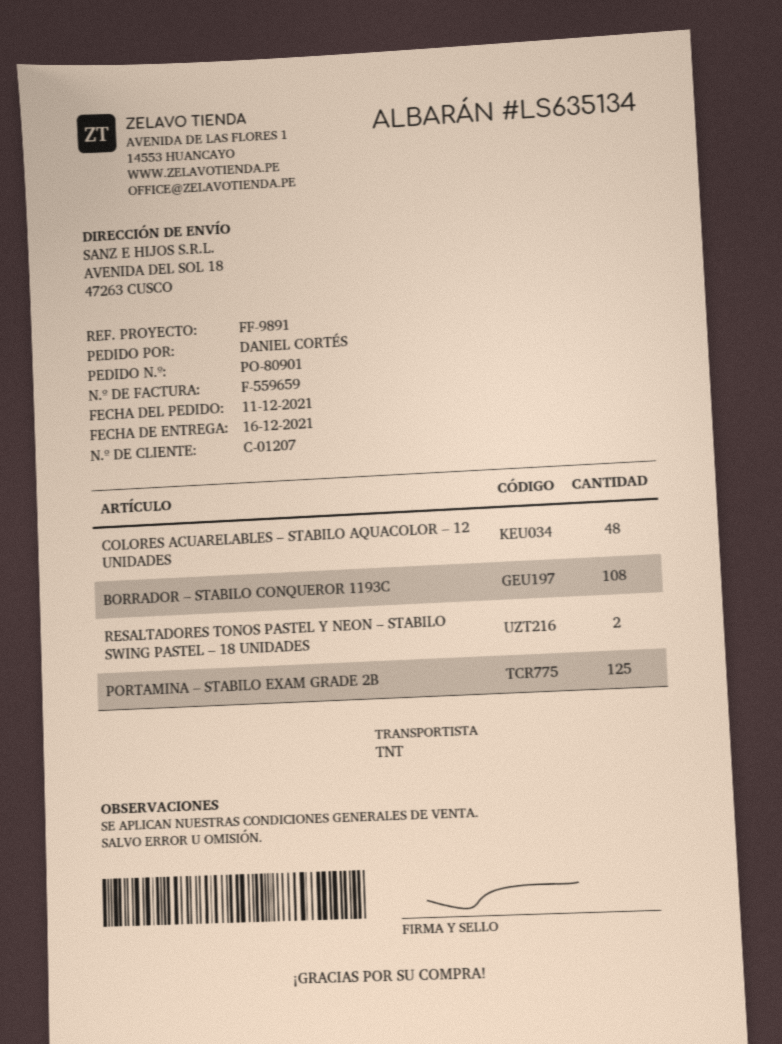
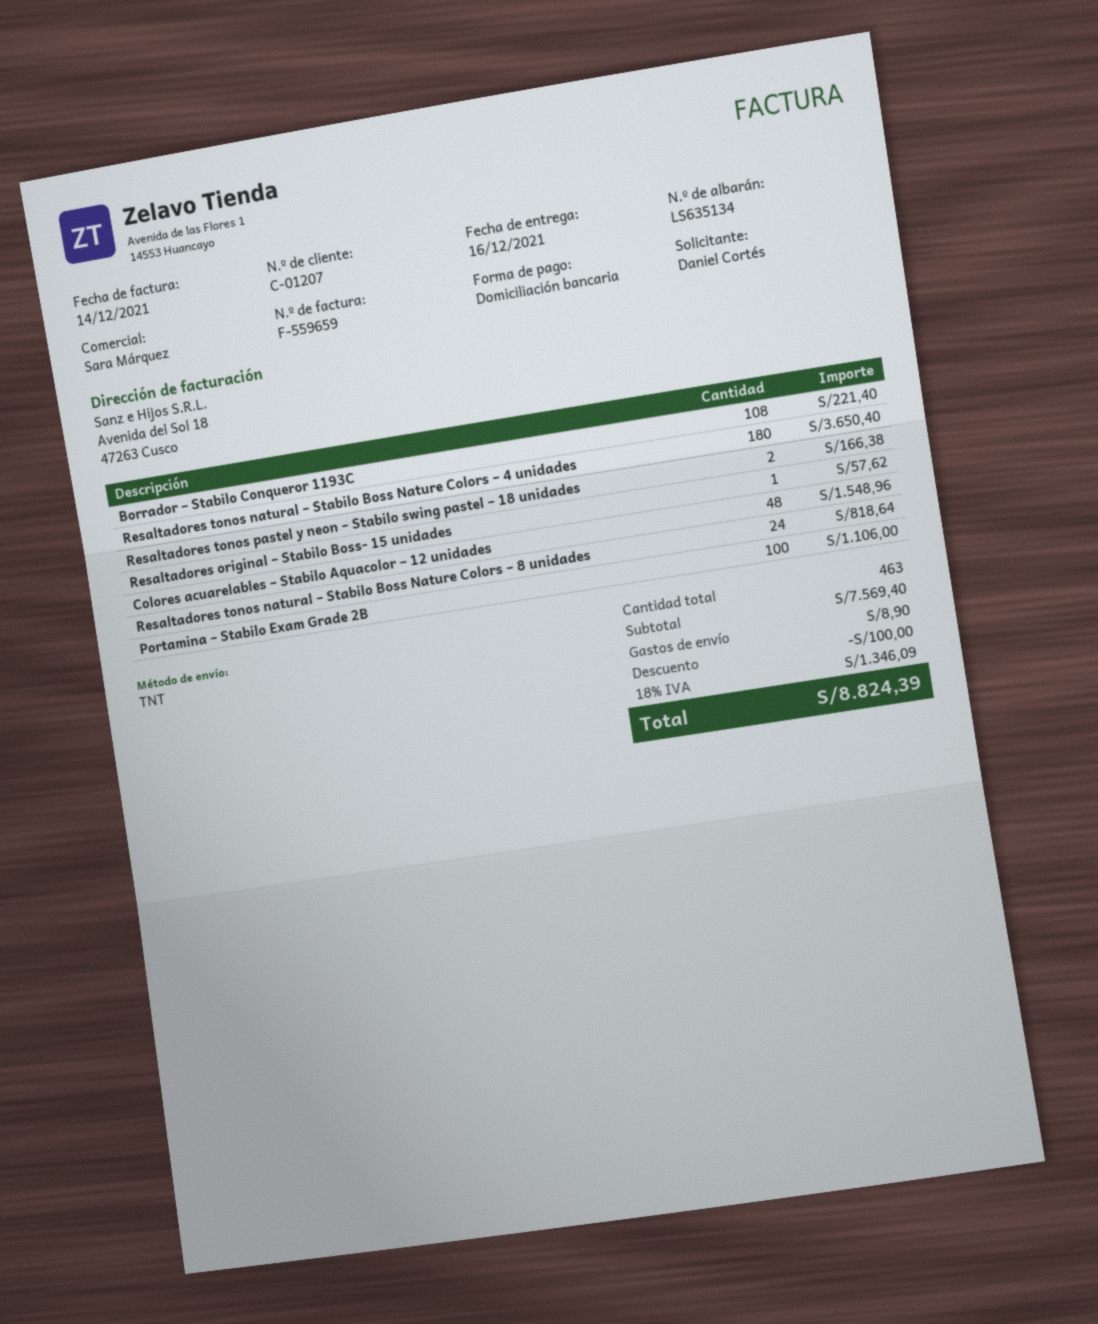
PORTAMINA – STABILO EXAM GRADE 2B: 125 -> 100
Resaltadores tonos natural – Stabilo Boss Nature Colors – 4 unidades: none -> 180
Resaltadores original – Stabilo Boss- 15 unidades: none -> 1
Resaltadores tonos natural – Stabilo Boss Nature Colors – 8 unidades: none -> 24

